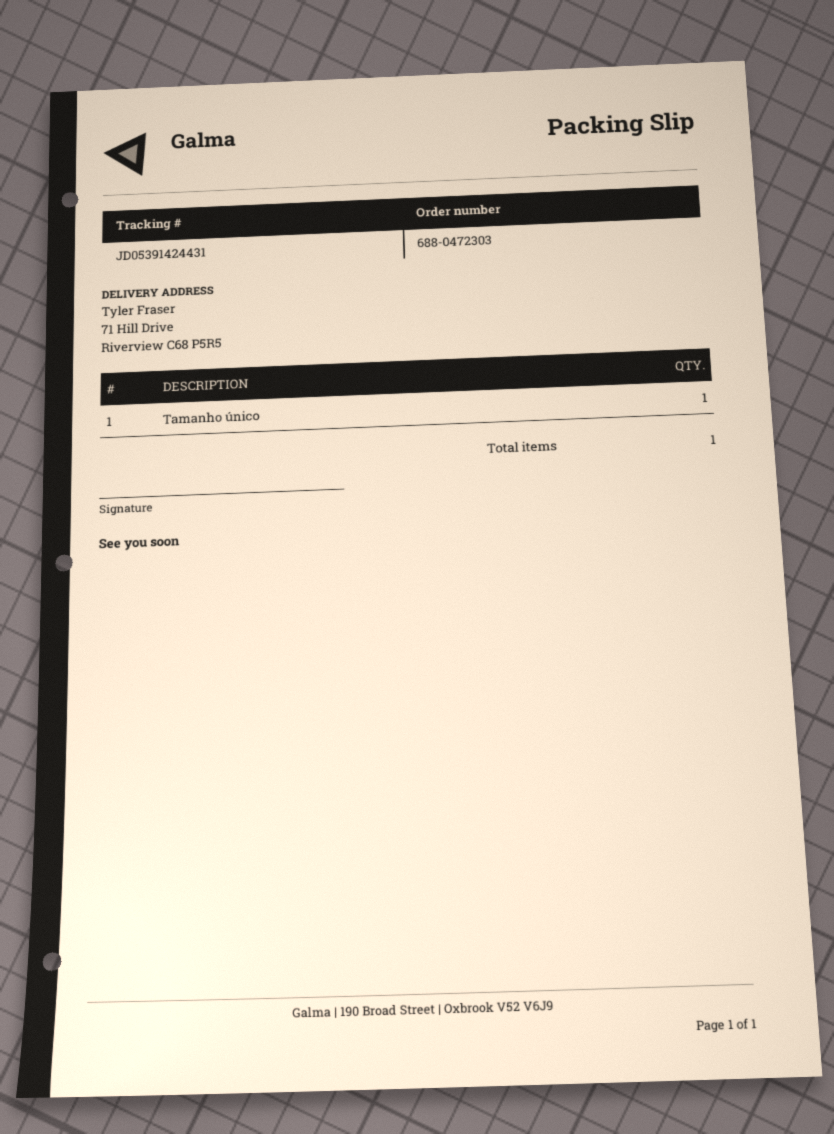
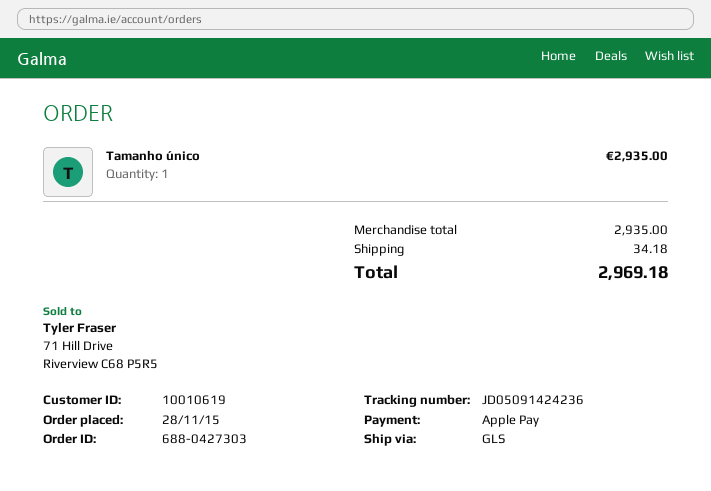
order number: 688-0472303 -> 688-0427303
tracking number: JD05391424431 -> JD05091424236

